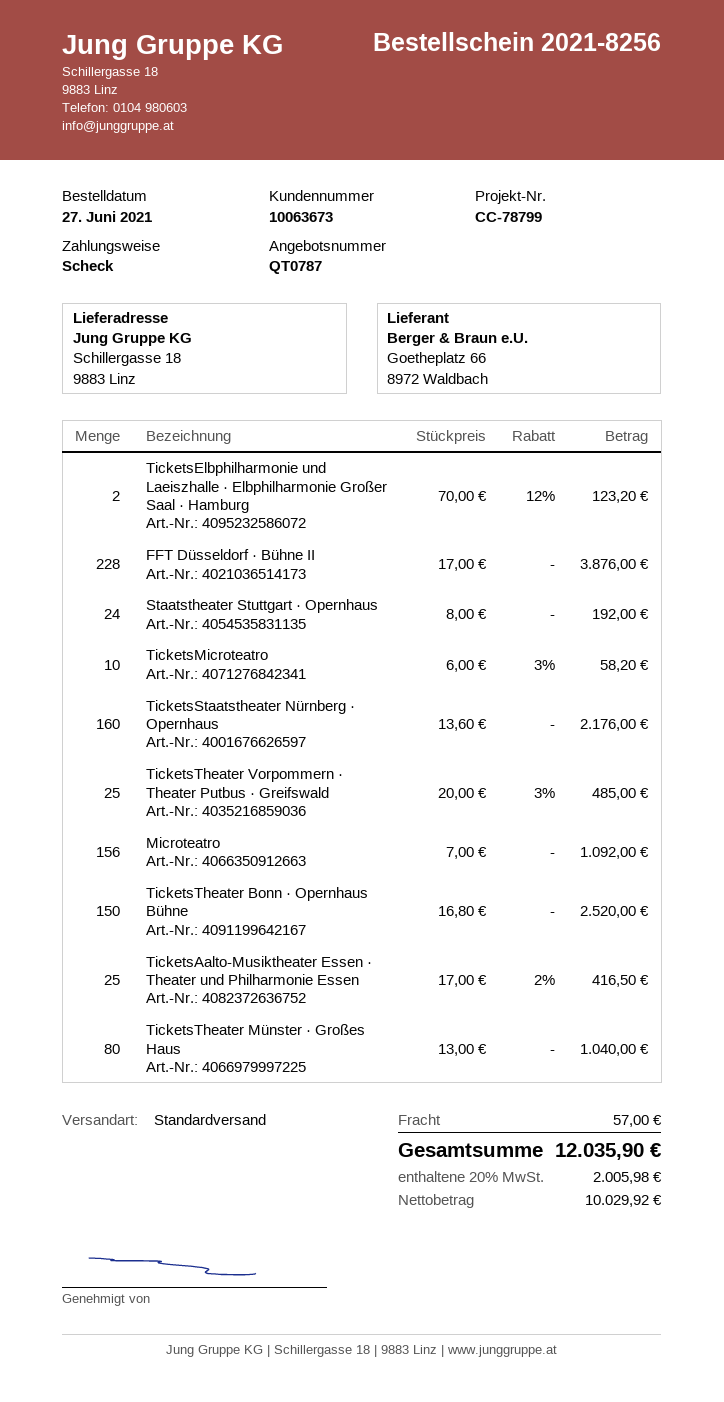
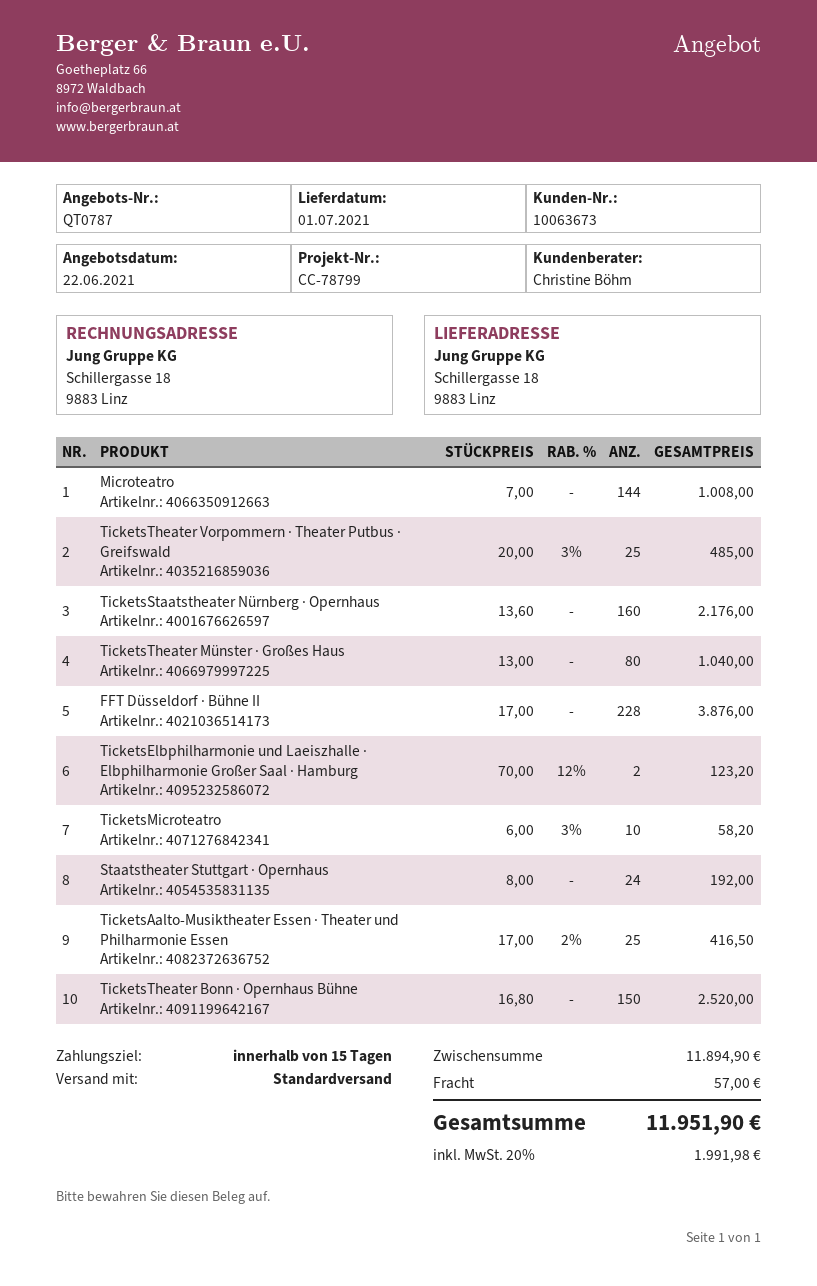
Microteatro: 156 x 7.00 = 1092.00 -> 144 x 7.00 = 1008.00
tax: 20% = 2005.98 -> 20% = 1991.98
total: 12035.90 -> 11951.90

